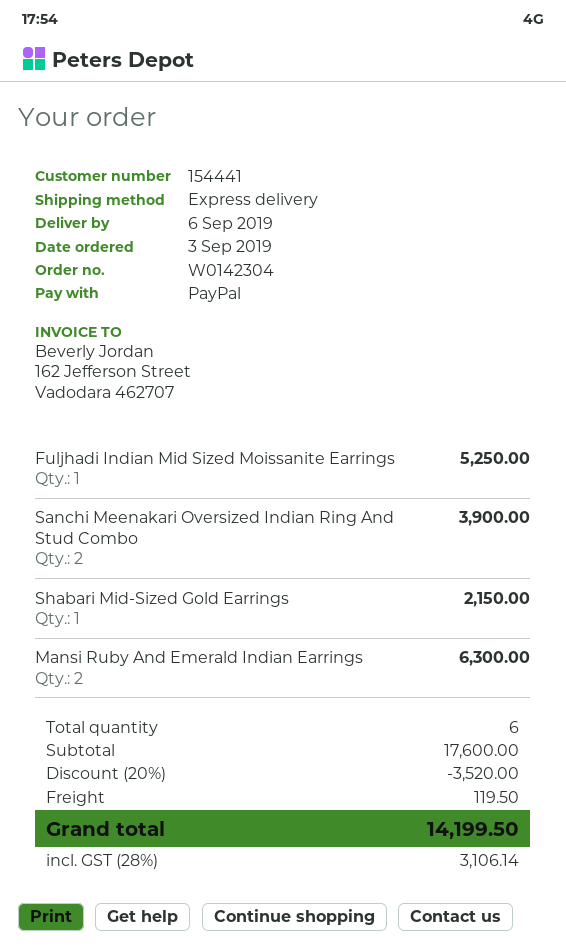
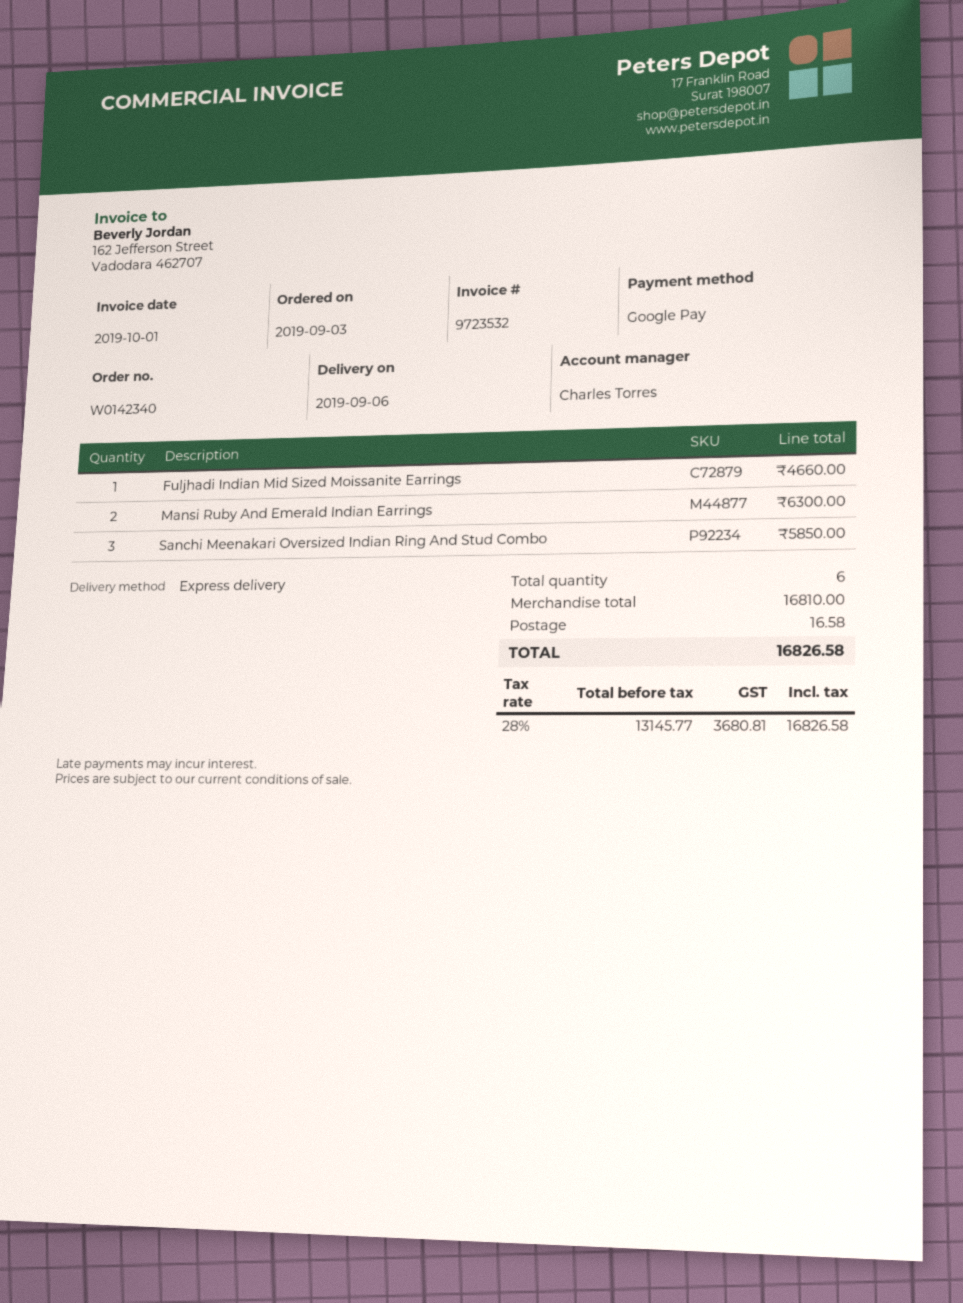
order number: W0142304 -> W0142340
payment method: PayPal -> Google Pay
Fuljhadi Indian Mid Sized Moissanite Earrings: 1 for 5250.00 -> 1 for 4660.00
Sanchi Meenakari Oversized Indian Ring And Stud Combo: 2 for 3900.00 -> 3 for 5850.00
Shabari Mid-Sized Gold Earrings: 1 for 2150.00 -> none
subtotal: 17600.00 -> 16810.00
discount: 20% = 3520.00 -> none
shipping: 119.50 -> 16.58
tax: 28% = 3106.14 -> 28% = 3680.81
total: 14199.50 -> 16826.58

